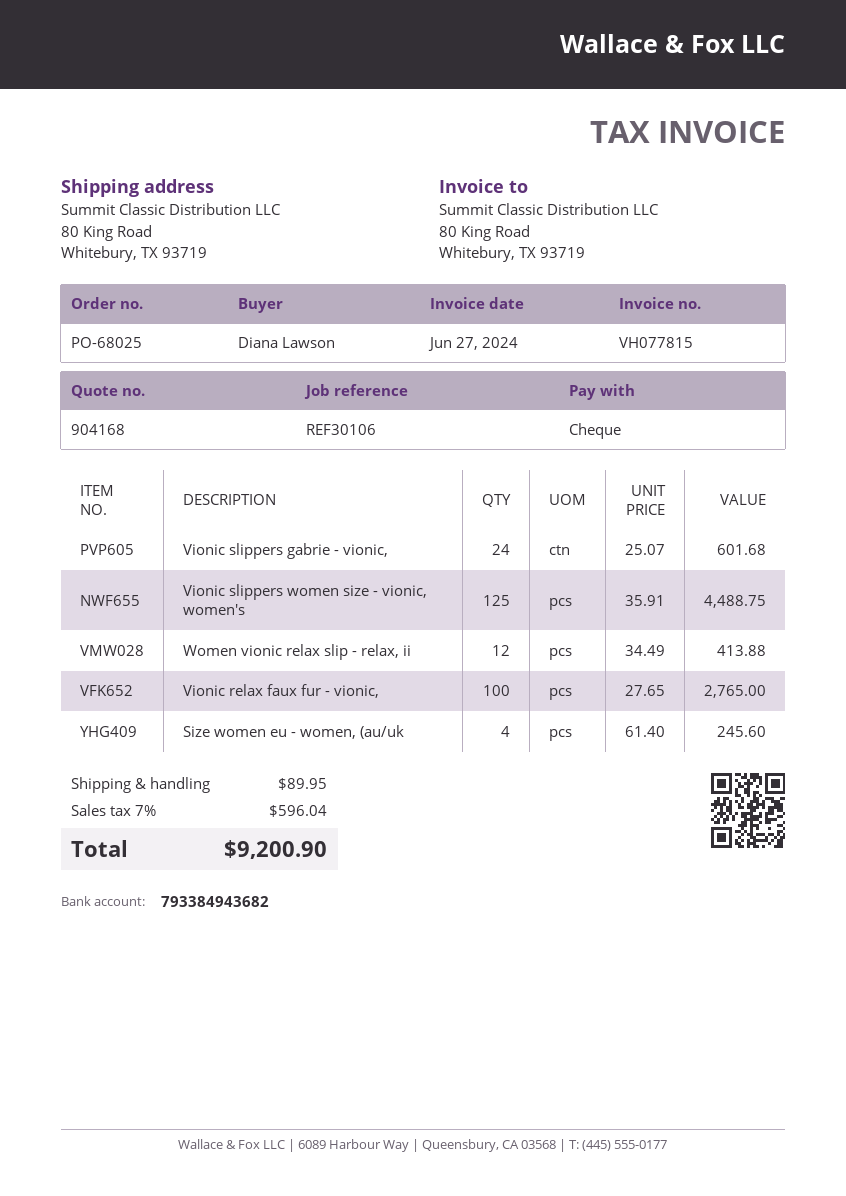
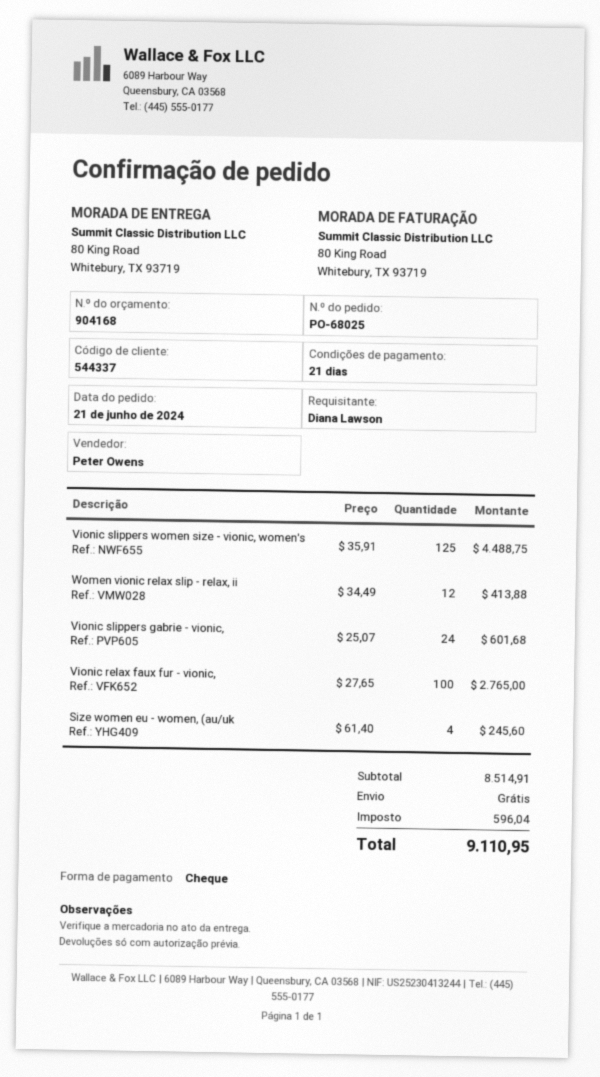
shipping: 89.95 -> 0.00
total: 9200.90 -> 9110.95

